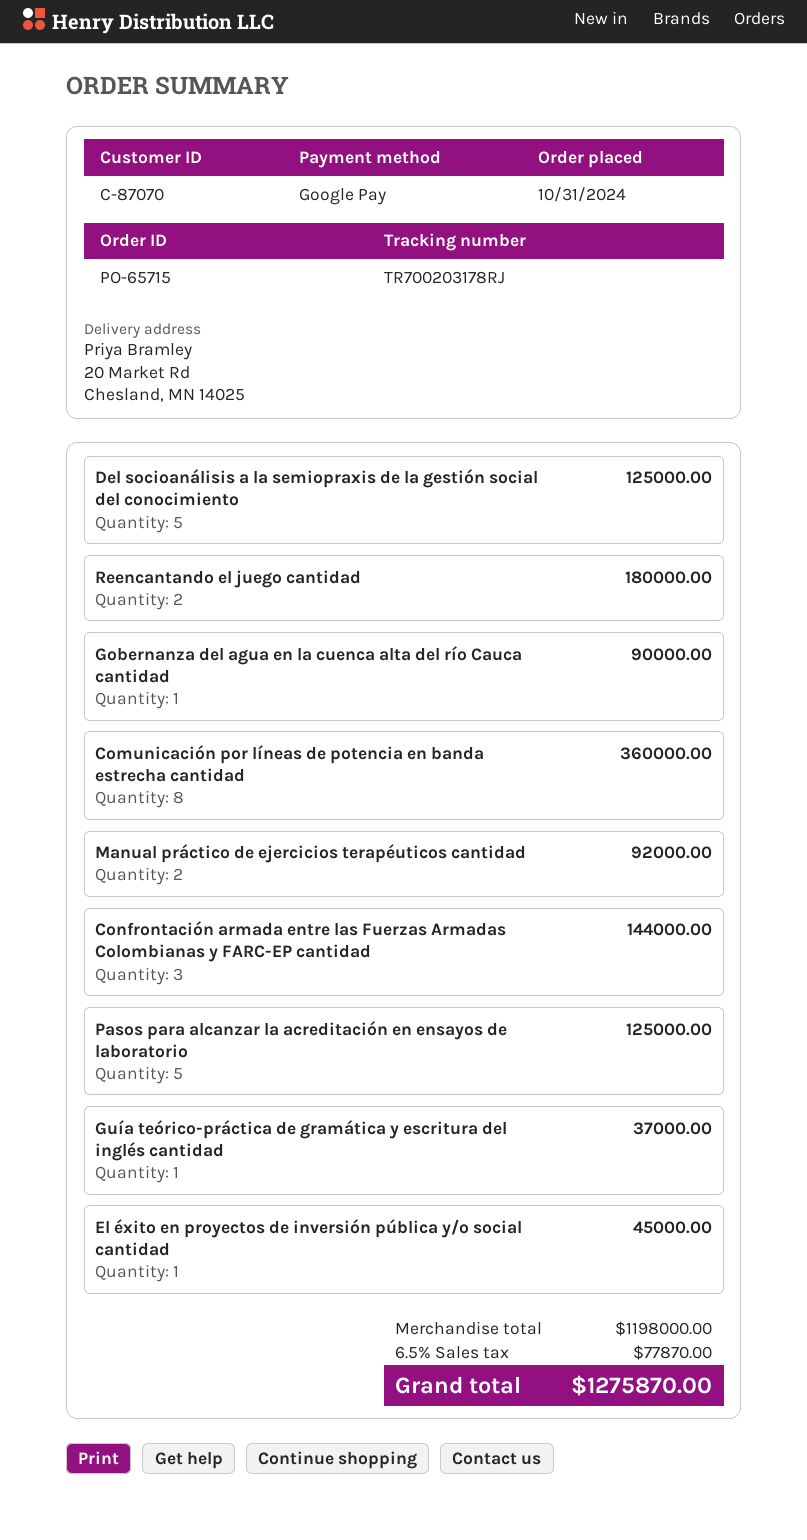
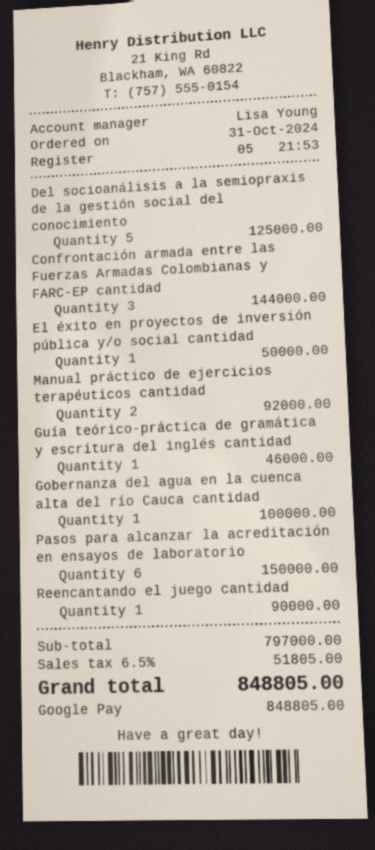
Reencantando el juego cantidad: 2 for 180000.00 -> 1 for 90000.00
Gobernanza del agua en la cuenca alta del río Cauca cantidad: 1 for 90000.00 -> 1 for 100000.00
Comunicación por líneas de potencia en banda estrecha cantidad: 8 for 360000.00 -> none
Pasos para alcanzar la acreditación en ensayos de laboratorio: 5 for 125000.00 -> 6 for 150000.00
Guía teórico-práctica de gramática y escritura del inglés cantidad: 1 for 37000.00 -> 1 for 46000.00
El éxito en proyectos de inversión pública y/o social cantidad: 1 for 45000.00 -> 1 for 50000.00
subtotal: 1198000.00 -> 797000.00
tax: 6.5% = 77870.00 -> 6.5% = 51805.00
total: 1275870.00 -> 848805.00

